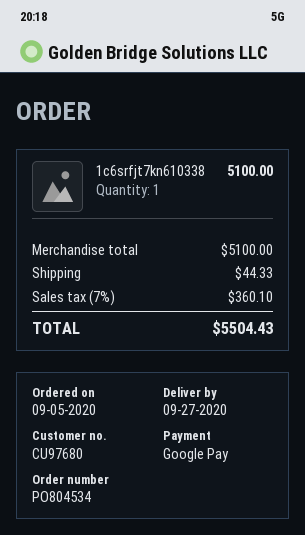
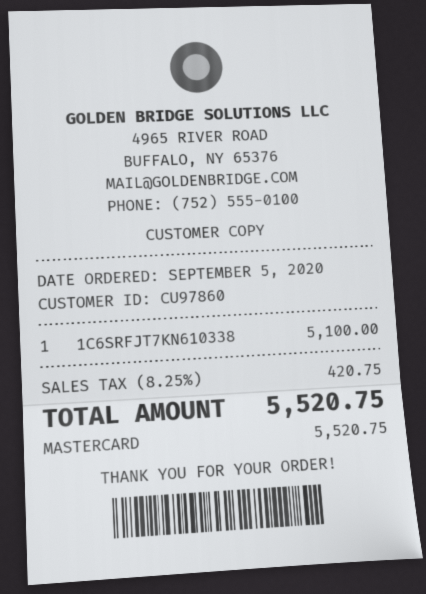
customer number: CU97680 -> CU97860
payment method: Google Pay -> Mastercard
shipping: 44.33 -> none
tax: 7% = 360.10 -> 8.25% = 420.75
total: 5504.43 -> 5520.75

